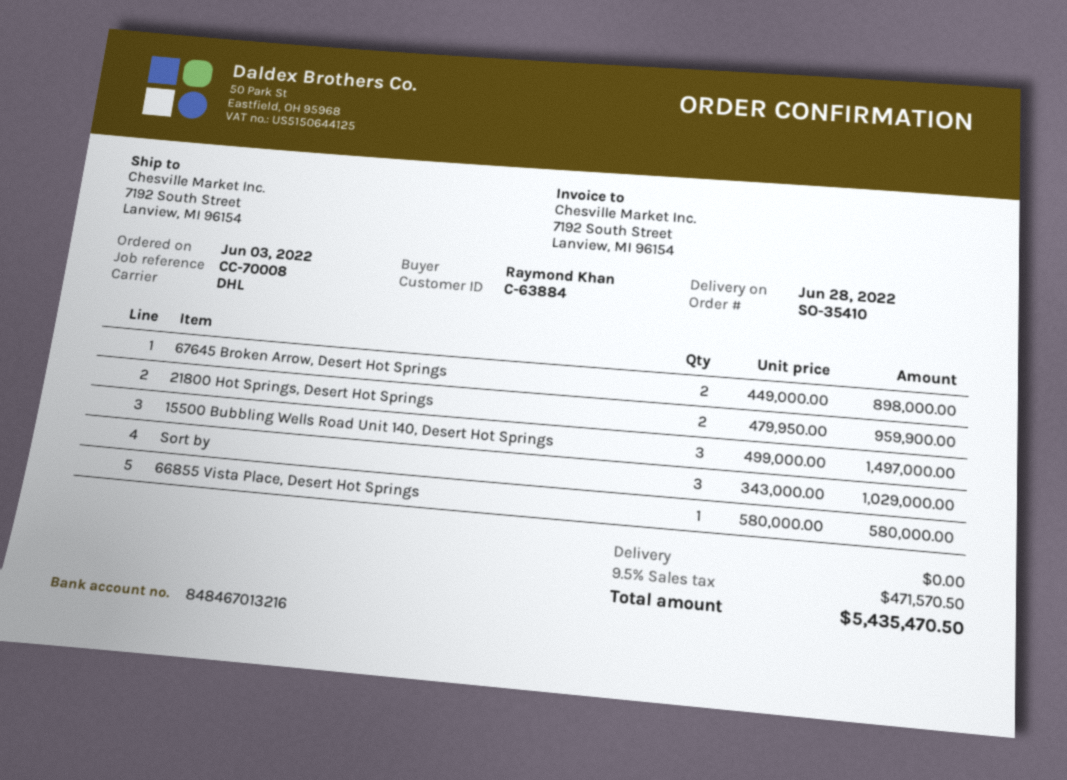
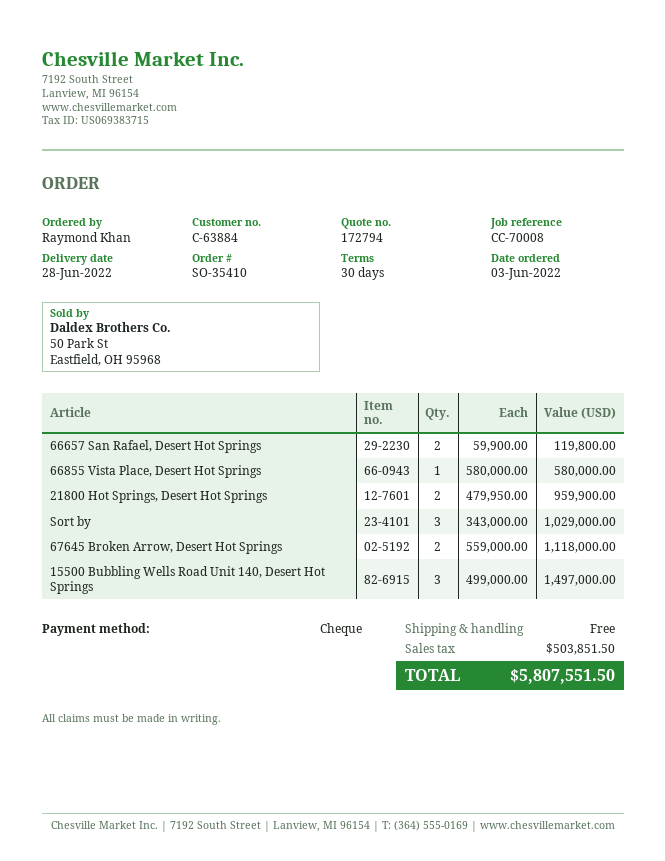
67645 Broken Arrow, Desert Hot Springs: 2 x 449000.00 = 898000.00 -> 2 x 559000.00 = 1118000.00
66657 San Rafael, Desert Hot Springs: none -> 2 x 59900.00 = 119800.00
tax: 471570.50 -> 503851.50
total: 5435470.50 -> 5807551.50

